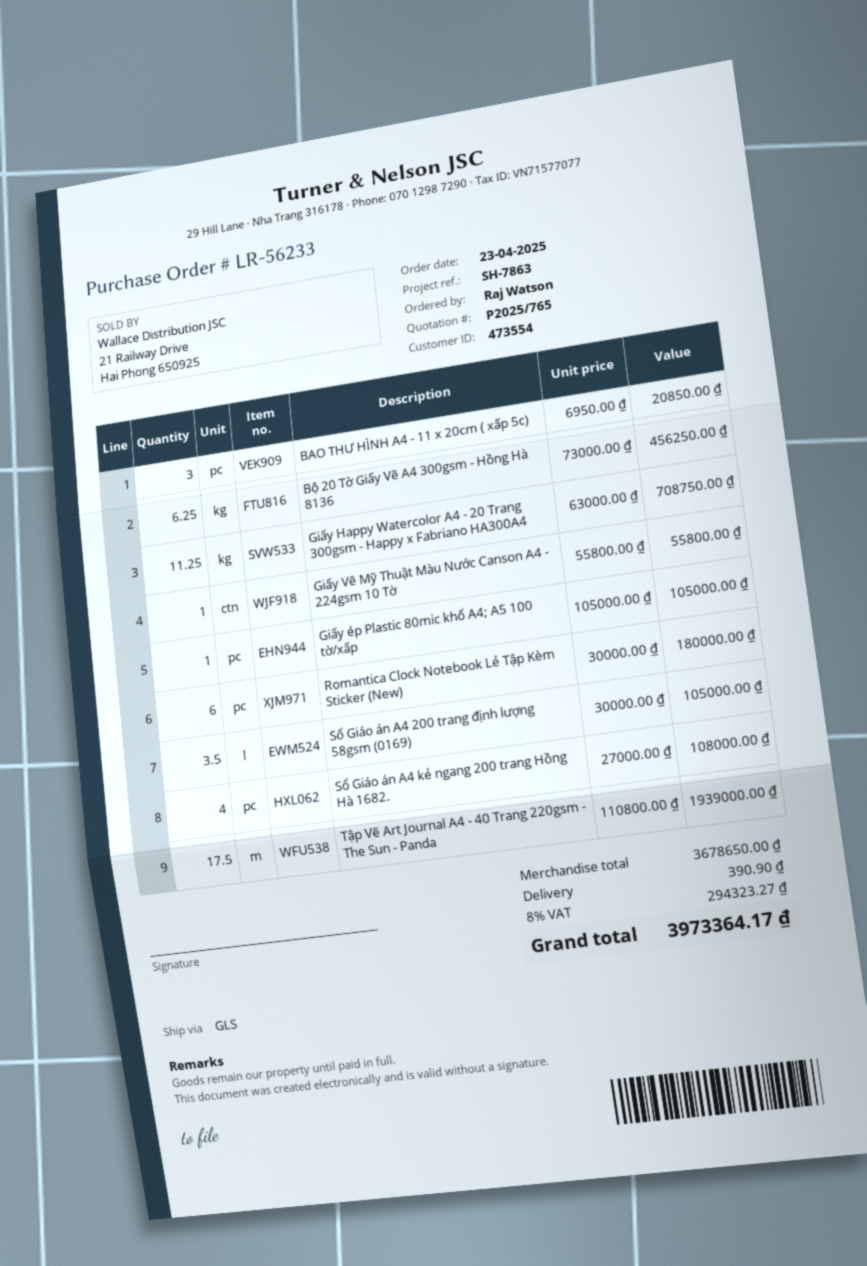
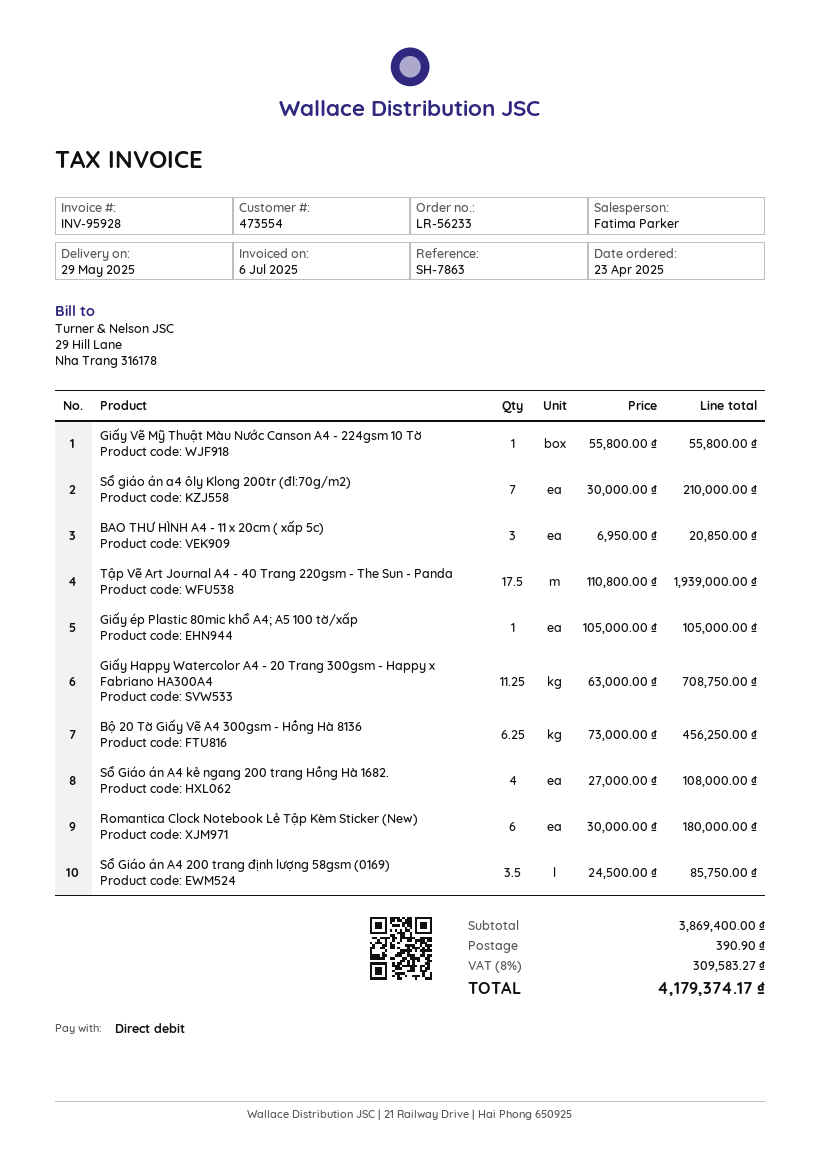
Sổ Giáo án A4 200 trang định lượng 58gsm (0169): 3.5 x 30000.00 = 105000.00 -> 3.5 x 24500.00 = 85750.00
Sổ giáo án a4 ôly Klong 200tr (đl:70g/m2): none -> 7 x 30000.00 = 210000.00
subtotal: 3678650.00 -> 3869400.00
tax: 8% = 294323.27 -> 8% = 309583.27
total: 3973364.17 -> 4179374.17

